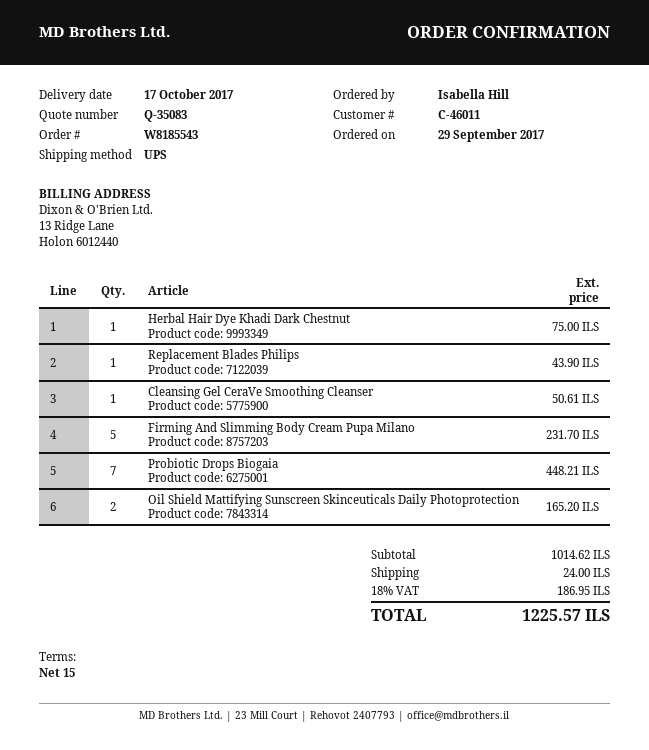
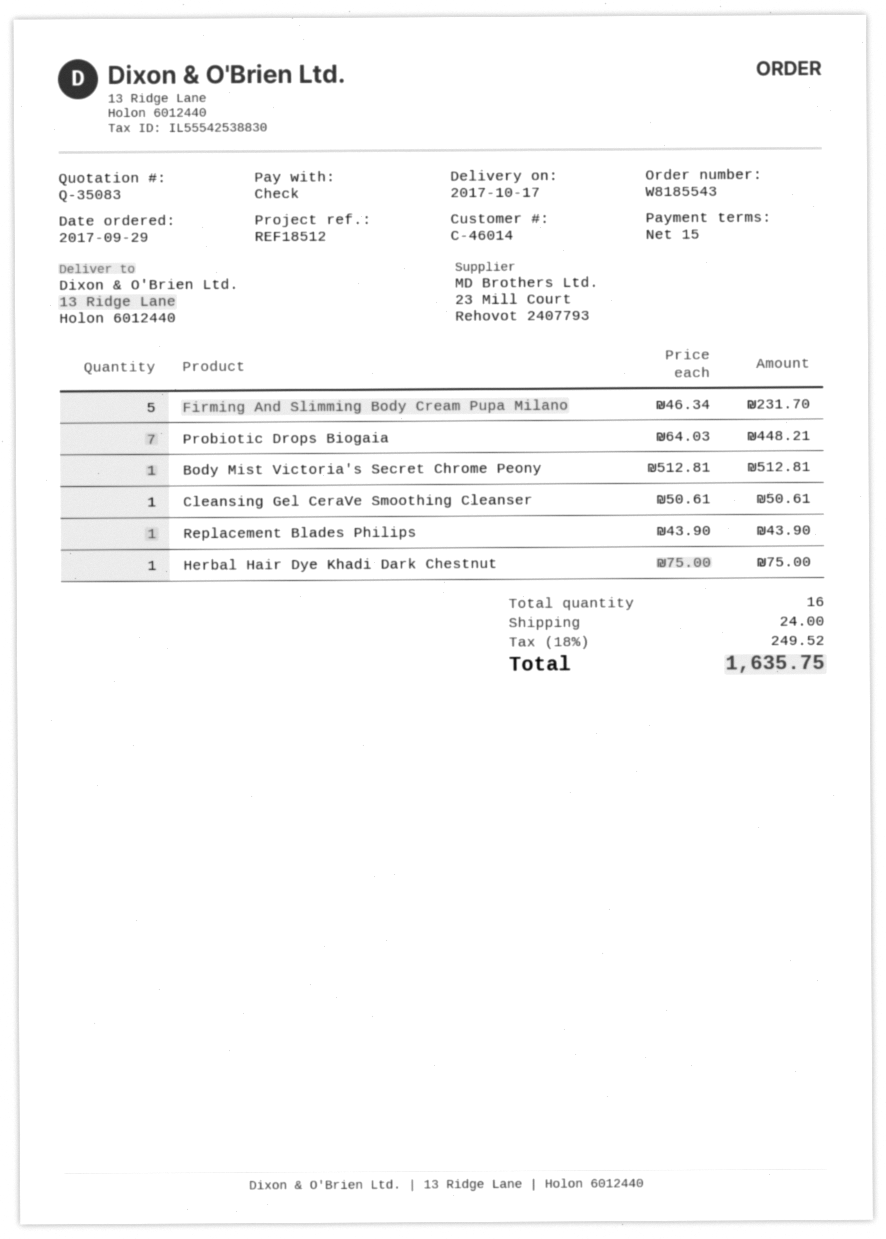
customer number: C-46011 -> C-46014
Oil Shield Mattifying Sunscreen Skinceuticals Daily Photoprotection: 2 for 165.20 -> none
Body Mist Victoria's Secret Chrome Peony: none -> 1 for 512.81
tax: 18% = 186.95 -> 18% = 249.52
total: 1225.57 -> 1635.75

